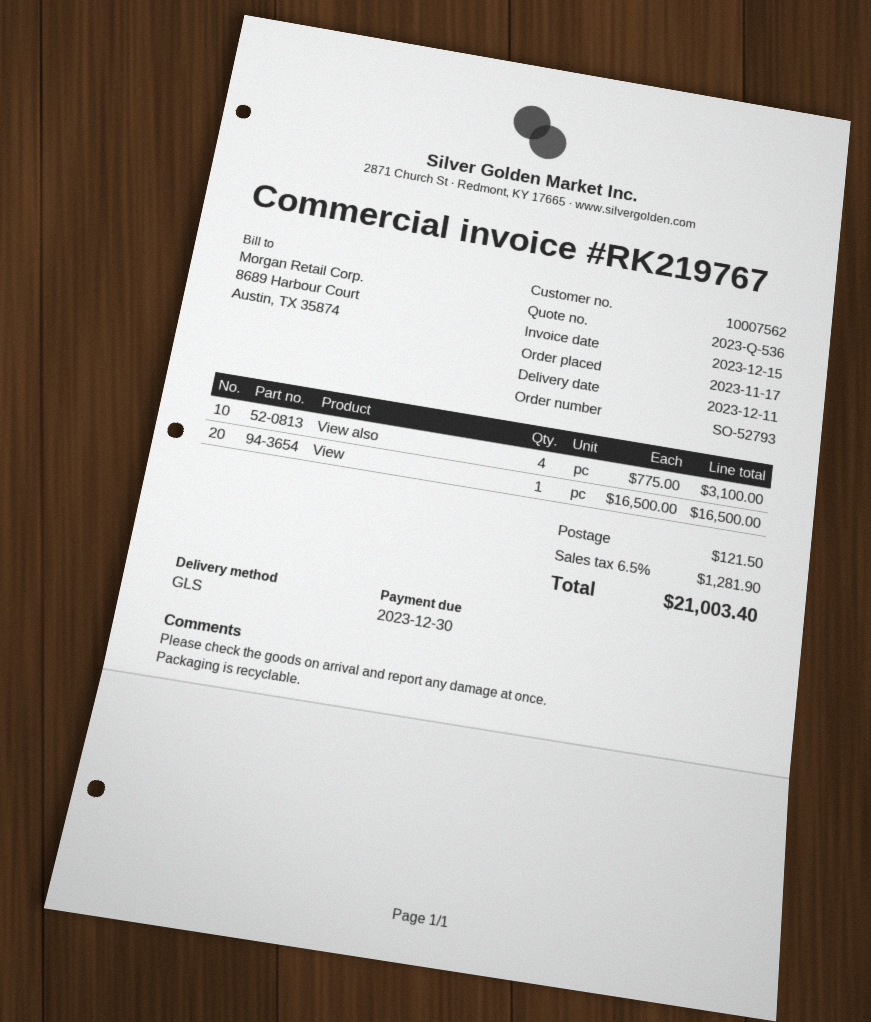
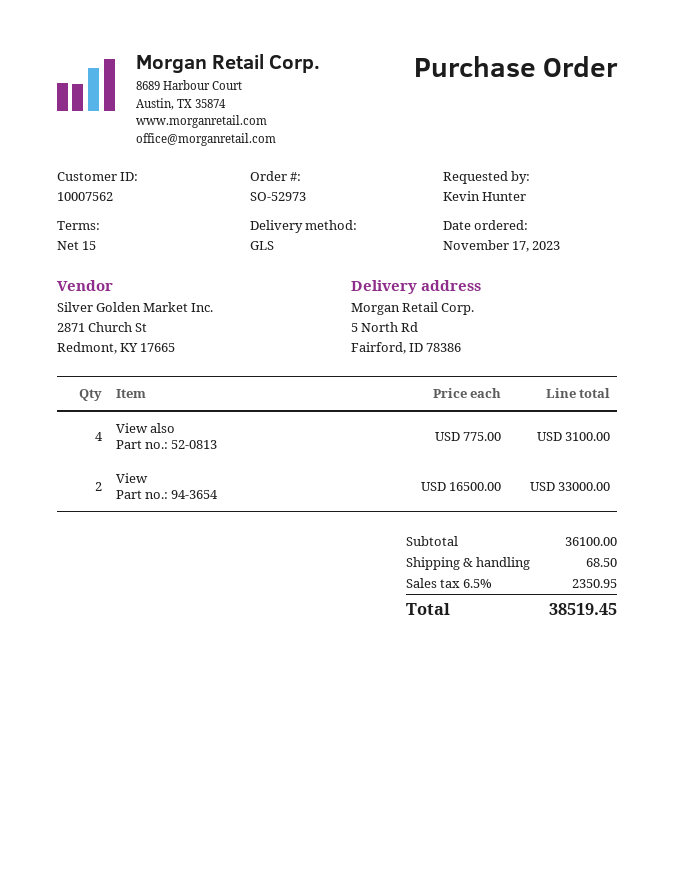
order number: SO-52793 -> SO-52973
View: 1 x 16500.00 = 16500.00 -> 2 x 16500.00 = 33000.00
shipping: 121.50 -> 68.50
tax: 6.5% = 1281.90 -> 6.5% = 2350.95
total: 21003.40 -> 38519.45

